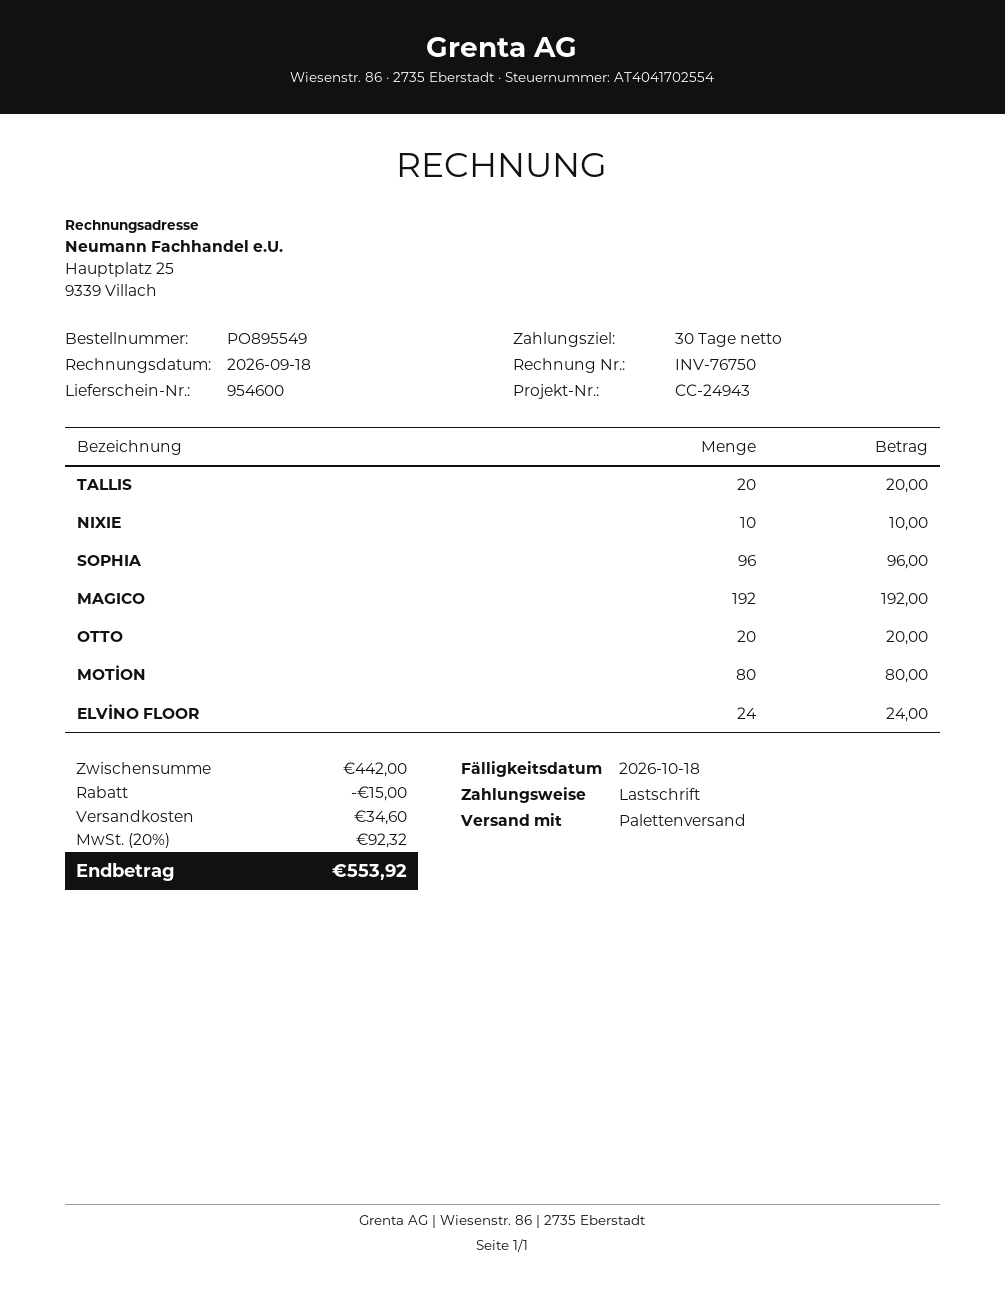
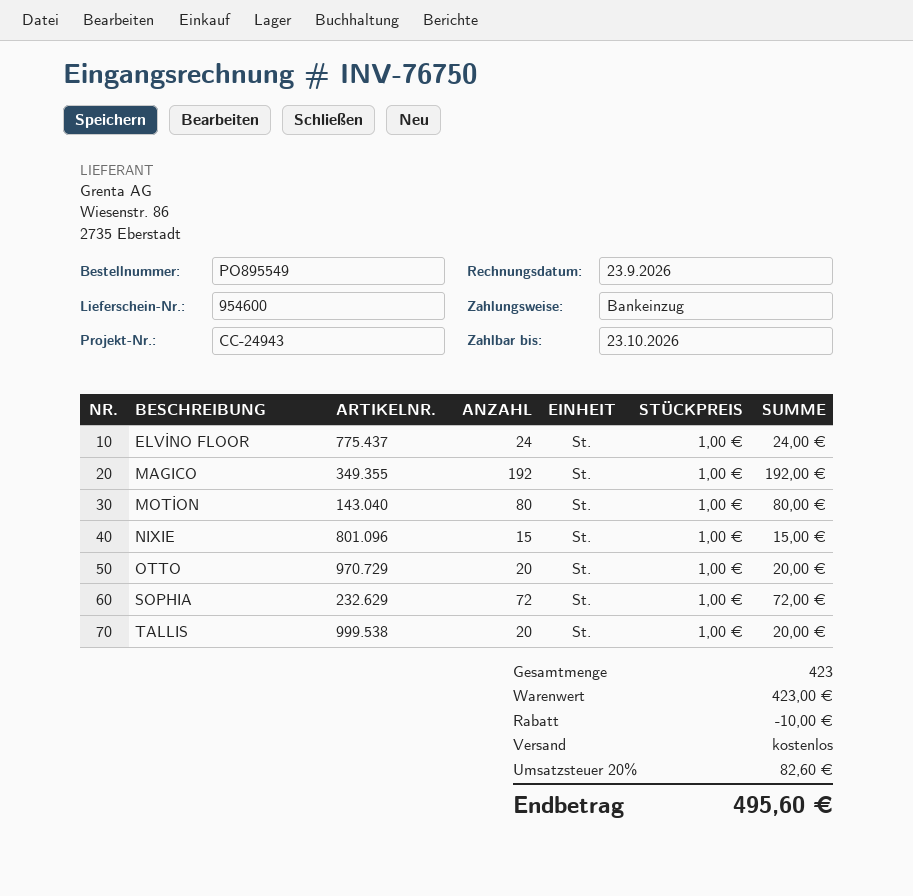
invoice date: 2026-09-18 -> 2026-09-23
due date: 2026-10-18 -> 2026-10-23
NIXIE: 10 for 10.00 -> 15 for 15.00
SOPHIA: 96 for 96.00 -> 72 for 72.00
subtotal: 442.00 -> 423.00
discount: 15.00 -> 10.00
shipping: 34.60 -> 0.00
tax: 20% = 92.32 -> 20% = 82.60
total: 553.92 -> 495.60

